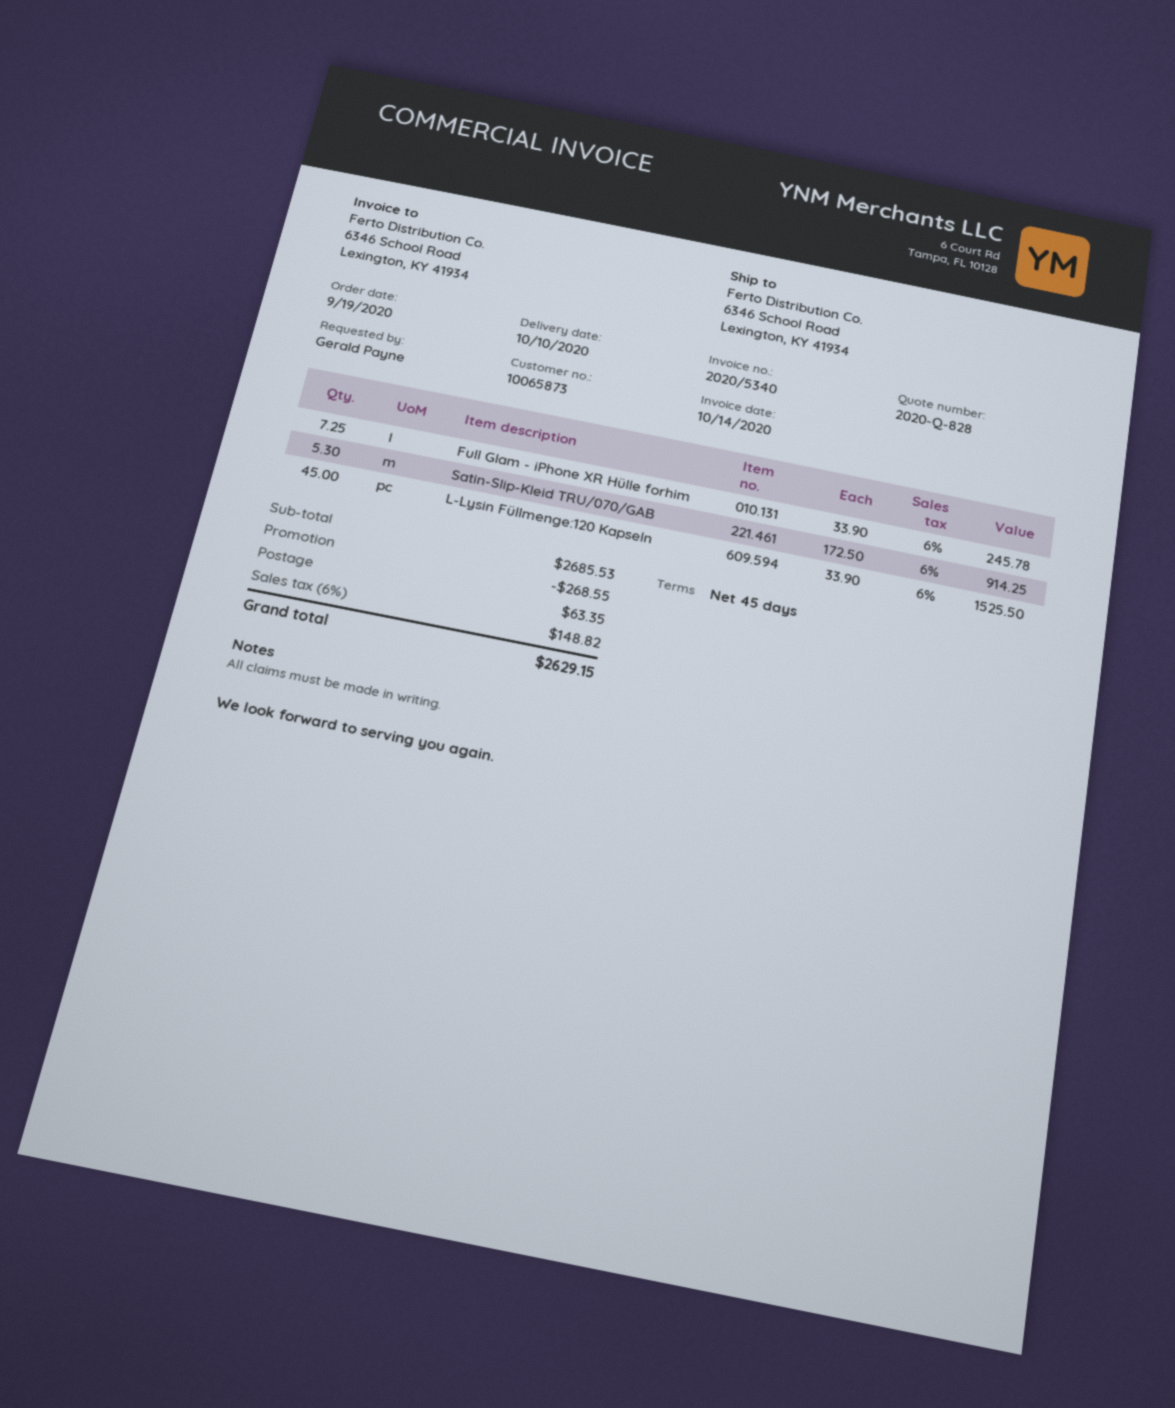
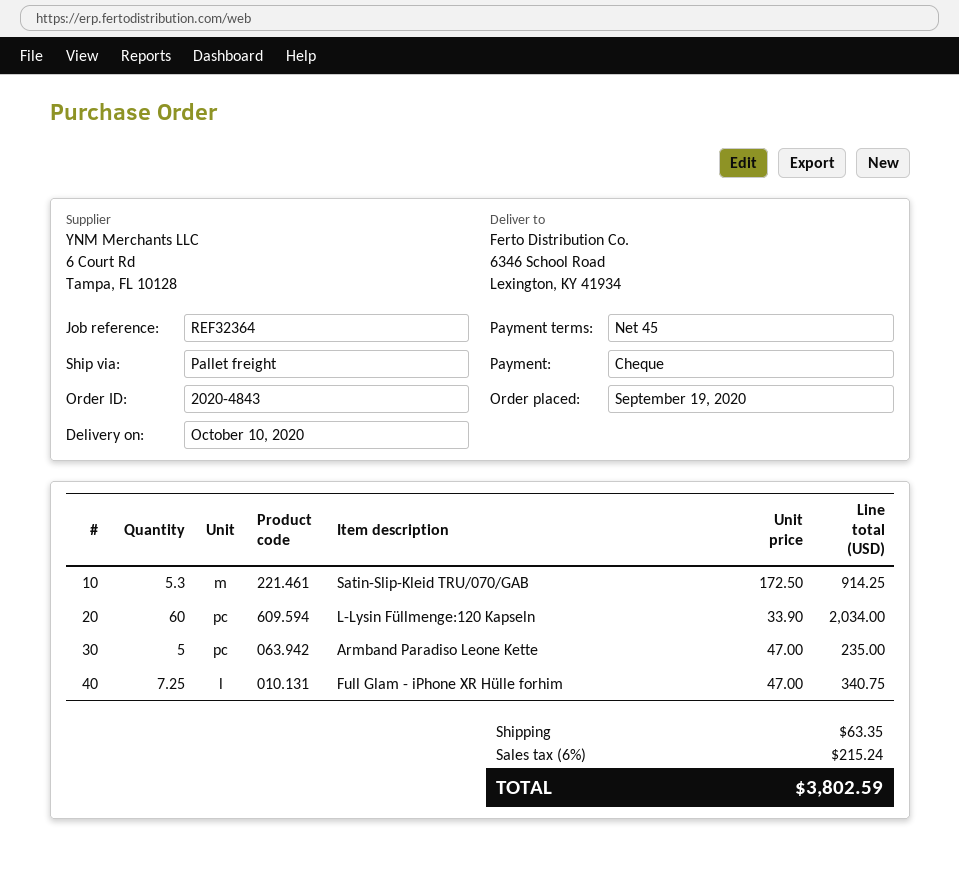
Full Glam - iPhone XR Hülle forhim: 7.25 x 33.90 = 245.78 -> 7.25 x 47.00 = 340.75
L-Lysin Füllmenge:120 Kapseln: 45 x 33.90 = 1525.50 -> 60 x 33.90 = 2034.00
Armband Paradiso Leone Kette: none -> 5 x 47.00 = 235.00
discount: 268.55 -> none
tax: 6% = 148.82 -> 6% = 215.24
total: 2629.15 -> 3802.59

